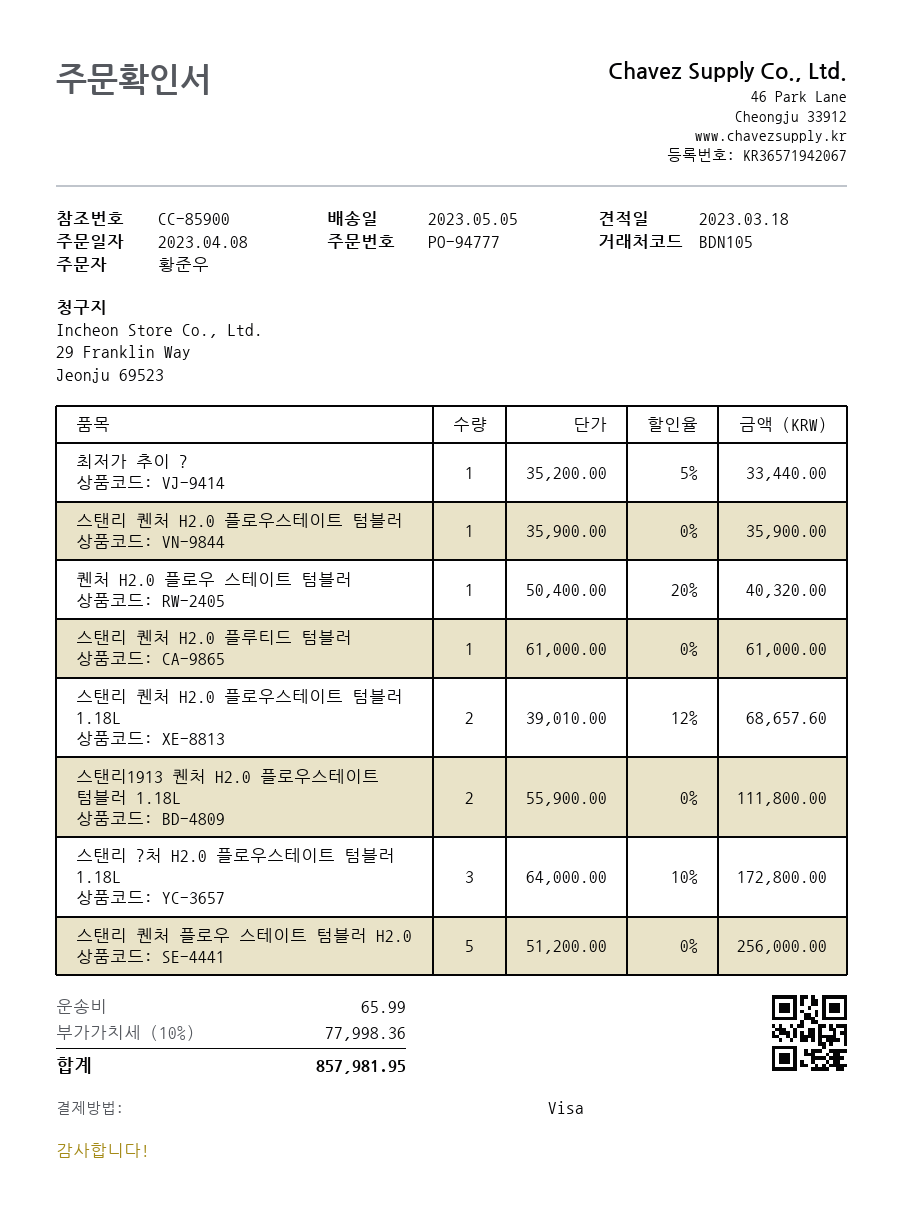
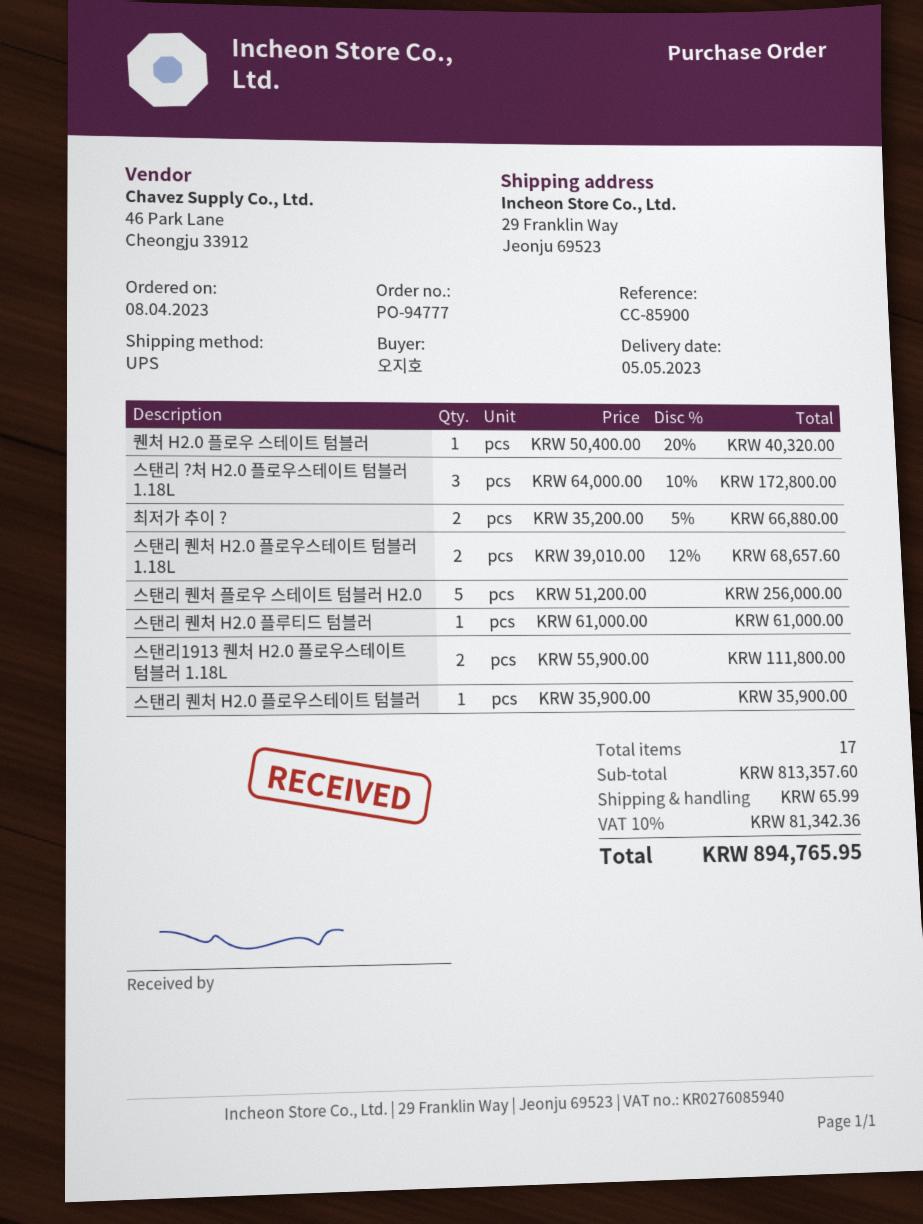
ordered by: 황준우 -> 오지호
최저가 추이 ?: 1 x 35200.00 - 5% = 33440.00 -> 2 x 35200.00 - 5% = 66880.00
tax: 10% = 77998.36 -> 10% = 81342.36
total: 857981.95 -> 894765.95

